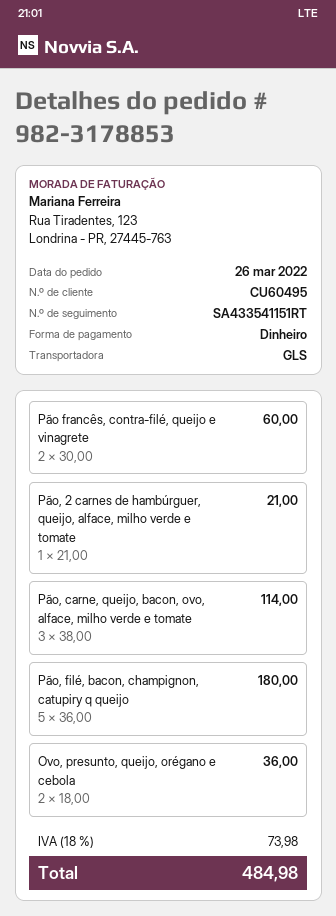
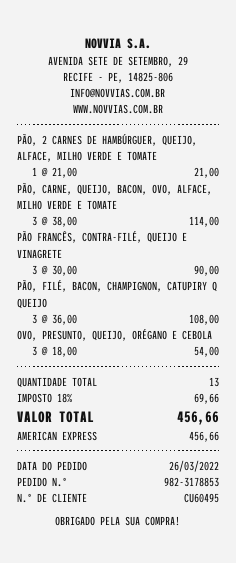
payment method: cash -> American Express
Pão francês, contra-filé, queijo e vinagrete: 2 x 30.00 = 60.00 -> 3 x 30.00 = 90.00
Pão, filé, bacon, champignon, catupiry q queijo: 5 x 36.00 = 180.00 -> 3 x 36.00 = 108.00
Ovo, presunto, queijo, orégano e cebola: 2 x 18.00 = 36.00 -> 3 x 18.00 = 54.00
tax: 18% = 73.98 -> 18% = 69.66
total: 484.98 -> 456.66

